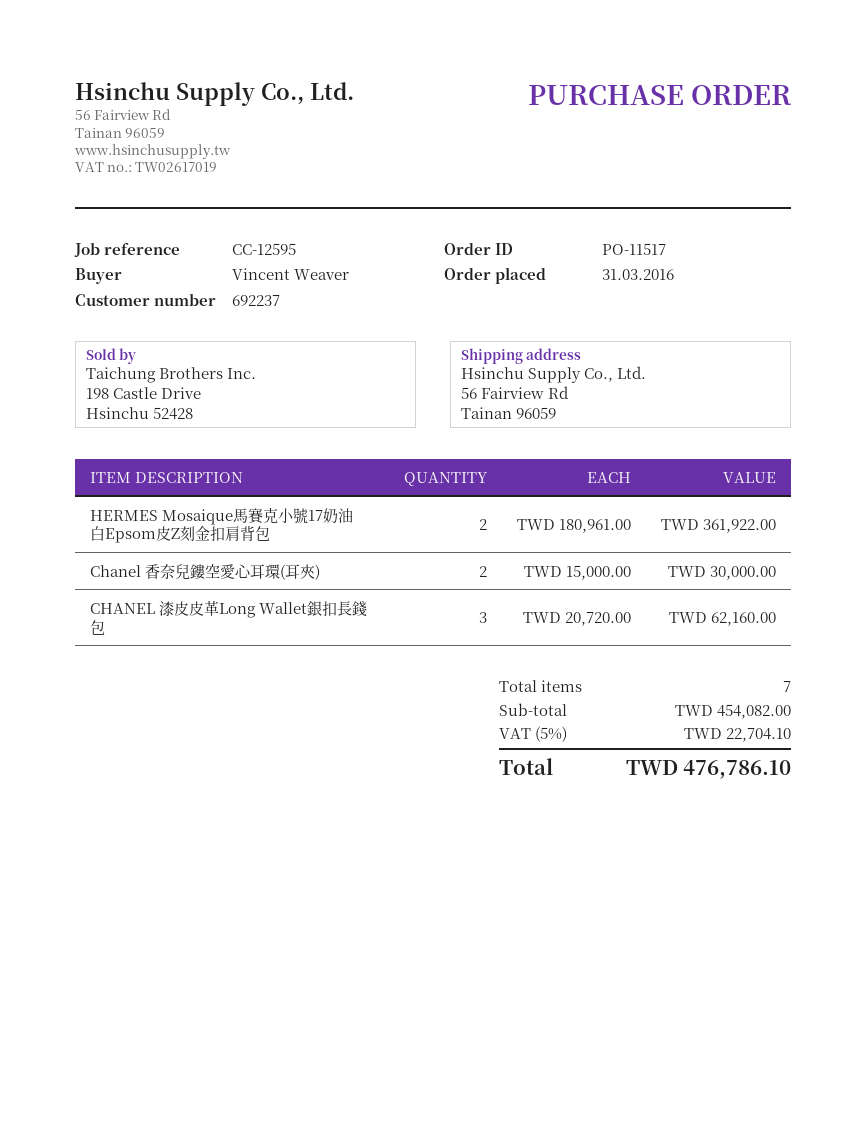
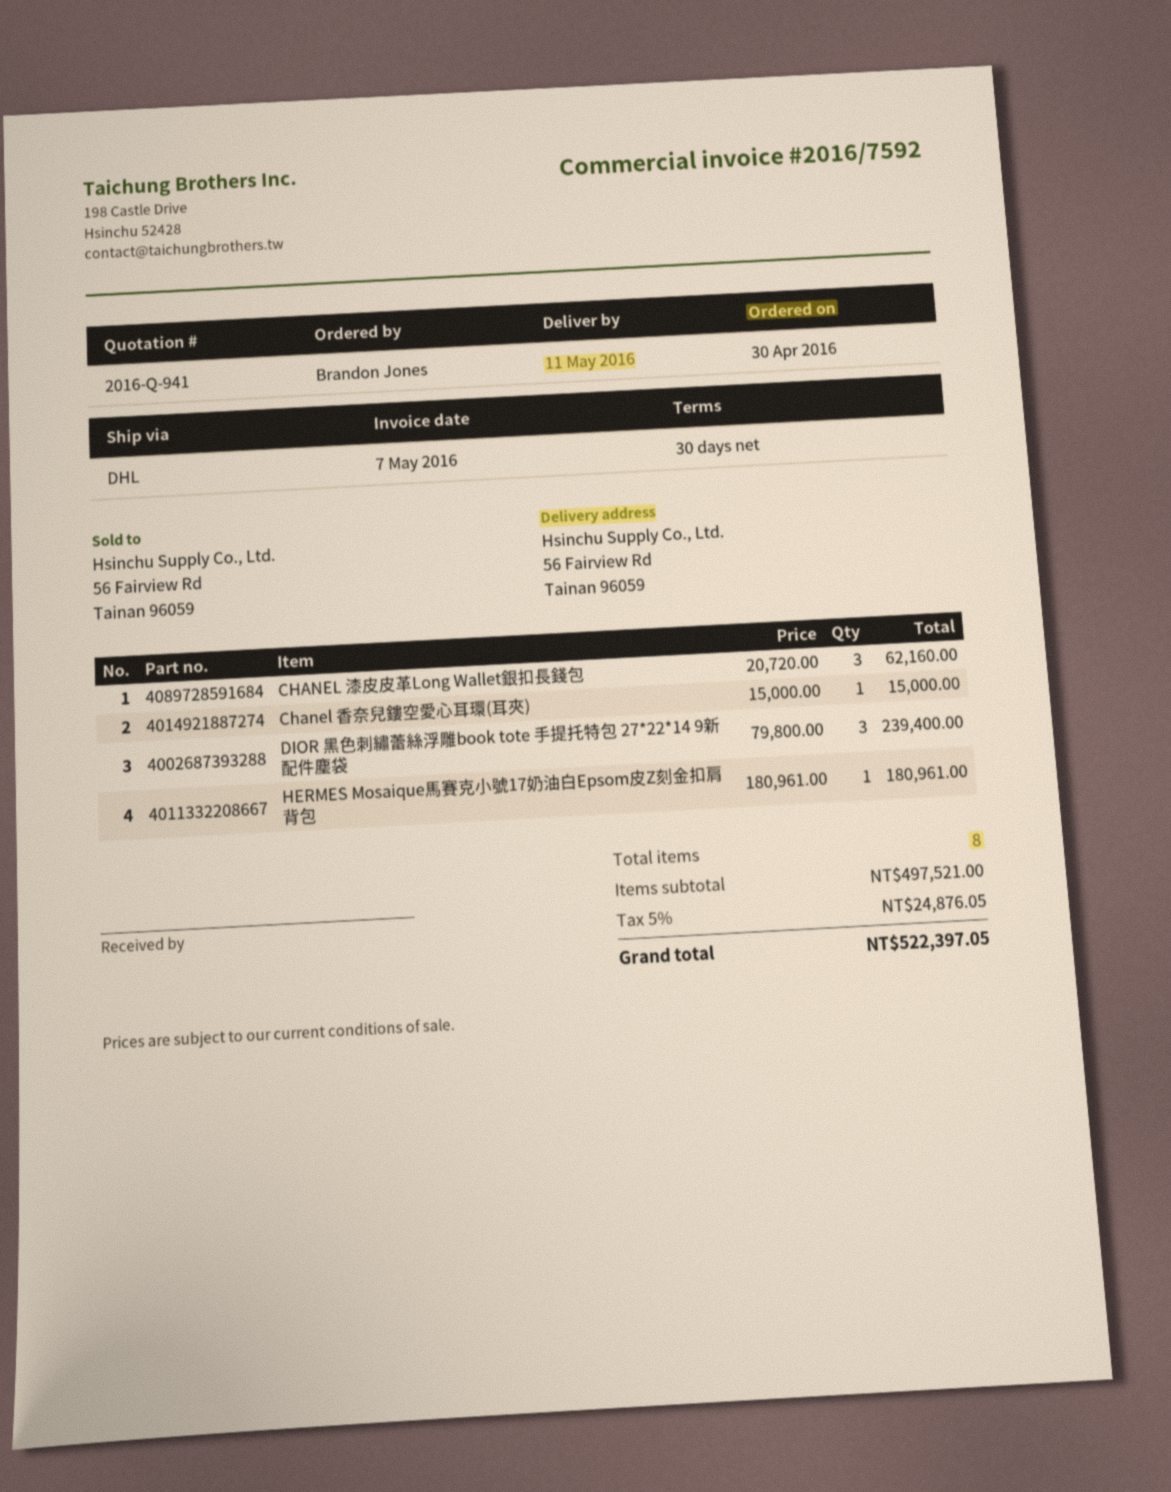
order date: 2016-03-31 -> 2016-04-30
ordered by: Vincent Weaver -> Brandon Jones
HERMES Mosaique馬賽克小號17奶油白Epsom皮Z刻金扣肩背包: 2 x 180961.00 = 361922.00 -> 1 x 180961.00 = 180961.00
Chanel 香奈兒鏤空愛心耳環(耳夾): 2 x 15000.00 = 30000.00 -> 1 x 15000.00 = 15000.00
DIOR 黑色刺繡蕾絲浮雕book tote 手提托特包 27*22*14 9新 配件塵袋: none -> 3 x 79800.00 = 239400.00
total quantity: 7 -> 8
subtotal: 454082.00 -> 497521.00
tax: 5% = 22704.10 -> 5% = 24876.05
total: 476786.10 -> 522397.05

